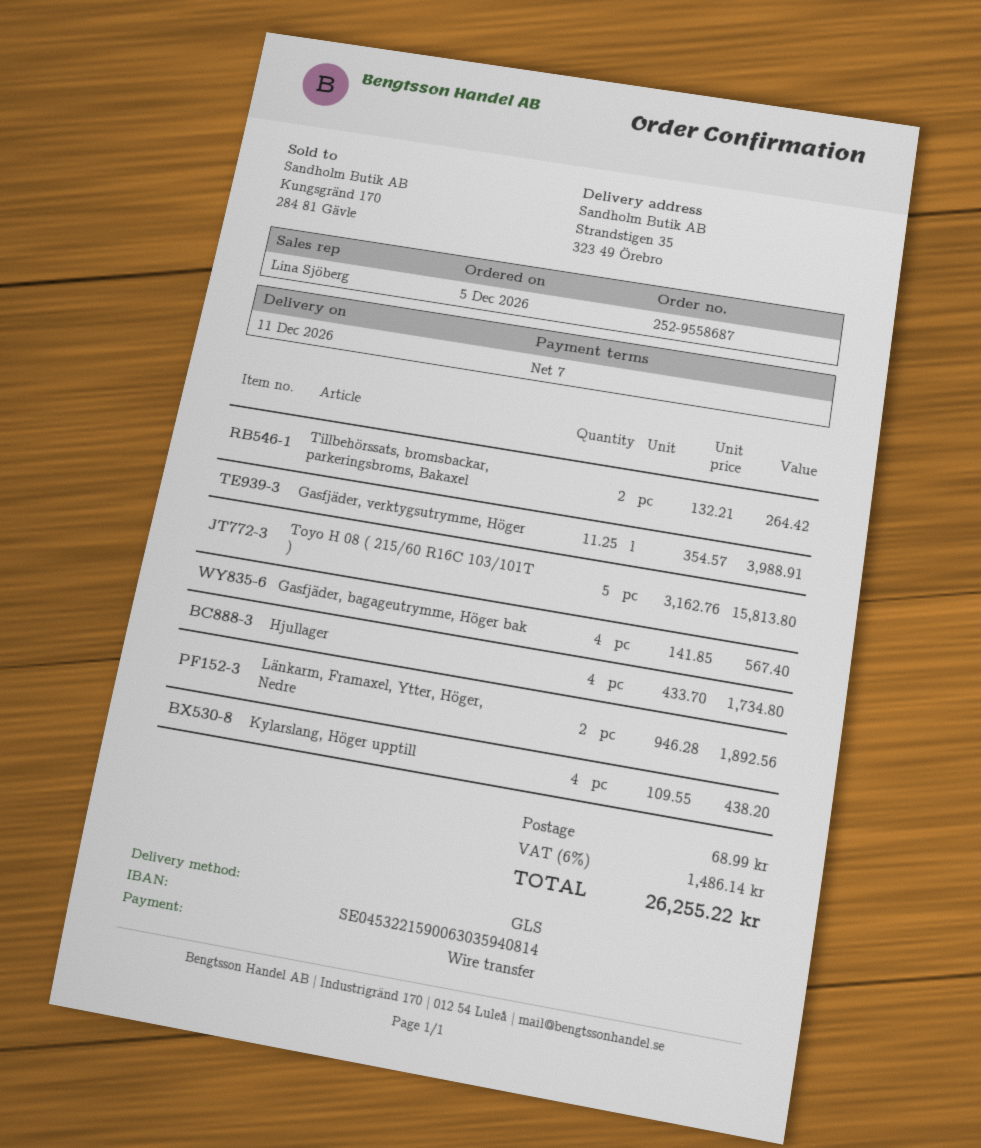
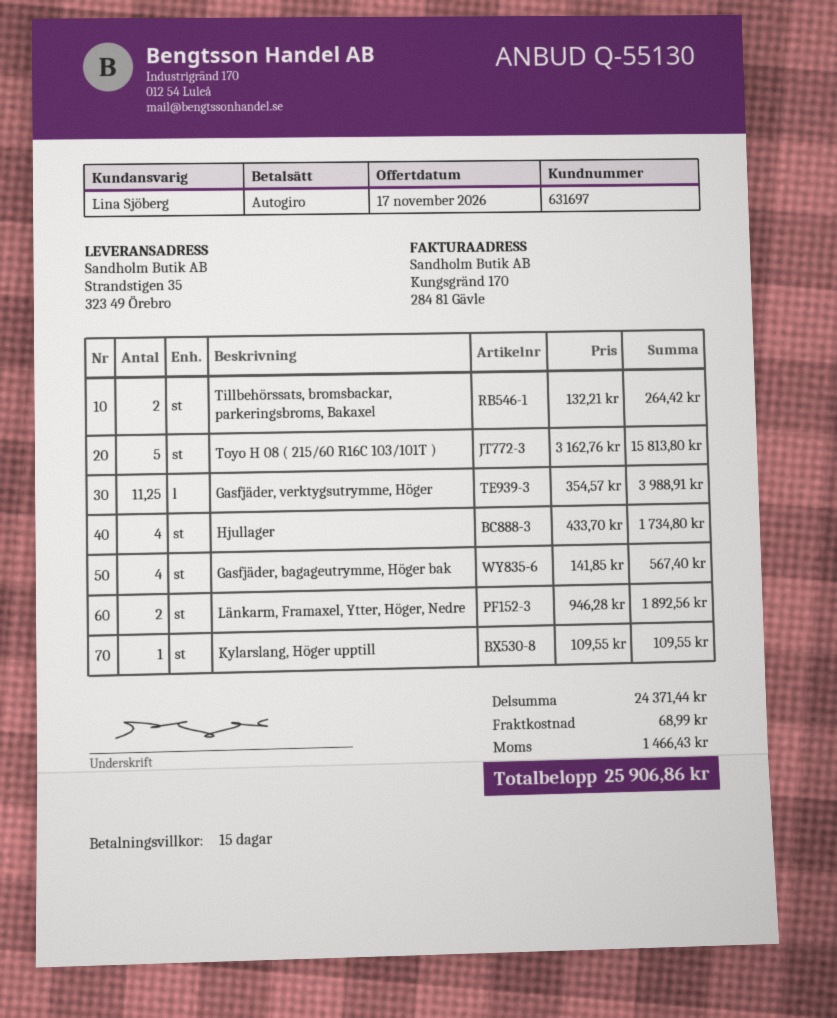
payment terms: 7 days -> 15 days
payment method: bank transfer -> direct debit
Kylarslang, Höger upptill: 4 x 109.55 = 438.20 -> 1 x 109.55 = 109.55
tax: 1486.14 -> 1466.43
total: 26255.22 -> 25906.86

